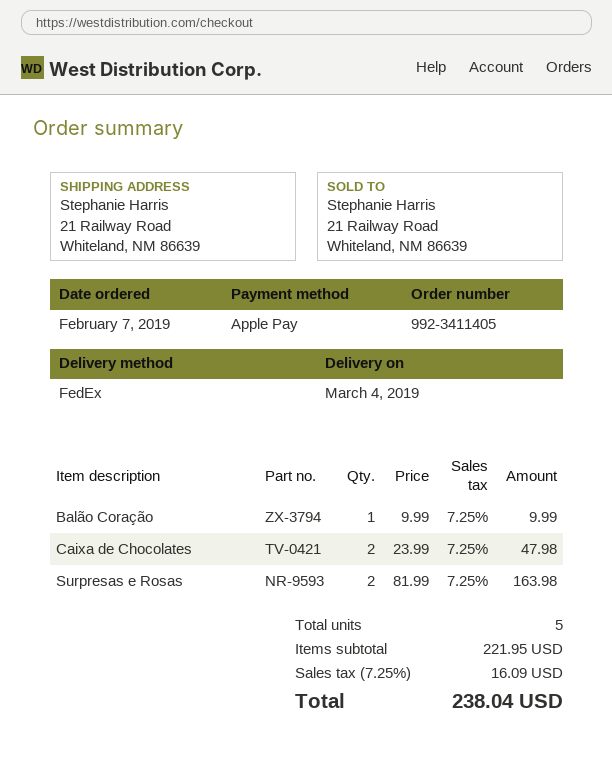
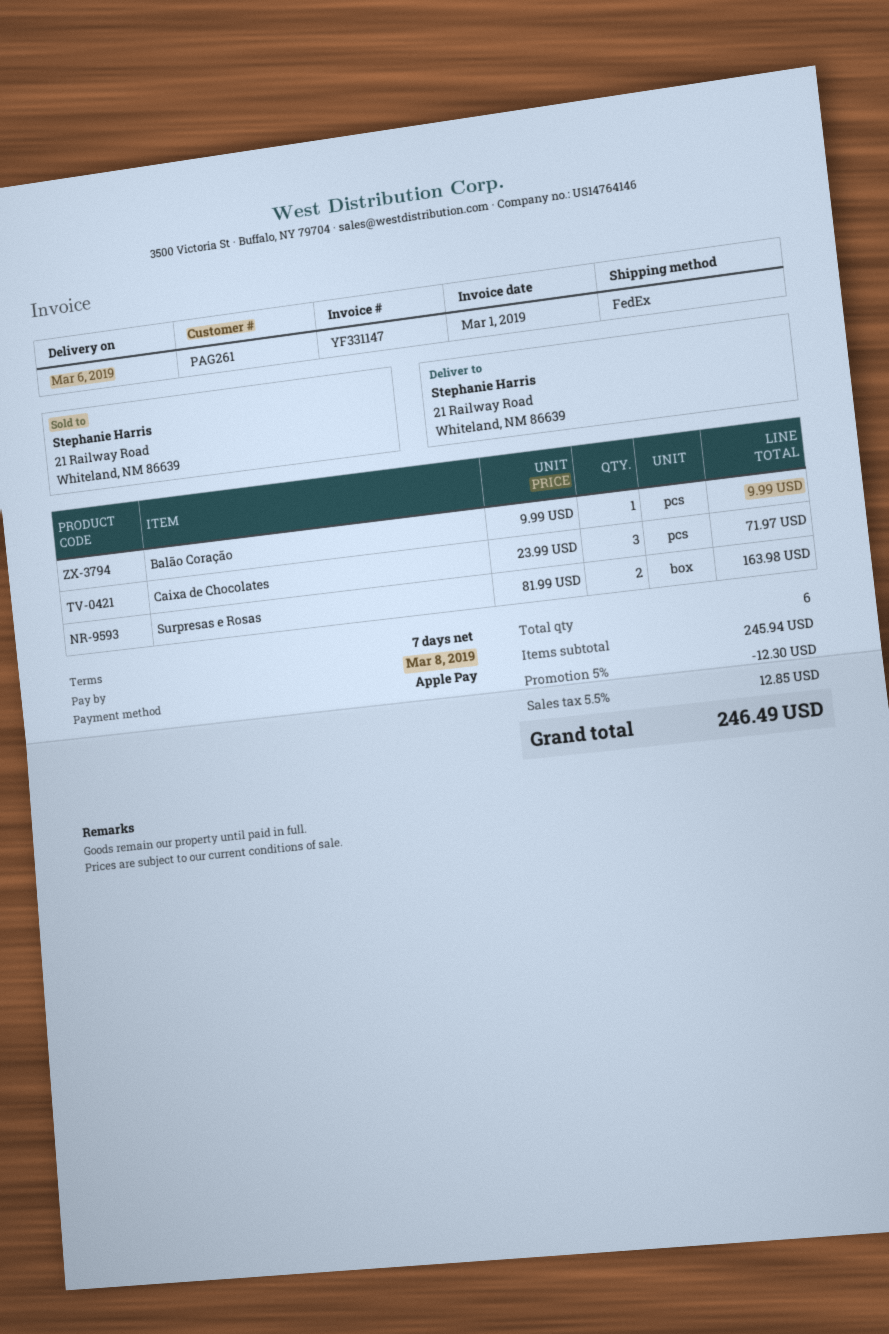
delivery date: 2019-03-04 -> 2019-03-06
Caixa de Chocolates: 2 x 23.99 = 47.98 -> 3 x 23.99 = 71.97
total quantity: 5 -> 6
subtotal: 221.95 -> 245.94
discount: none -> 5% = 12.30
tax: 7.25% = 16.09 -> 5.5% = 12.85
total: 238.04 -> 246.49

